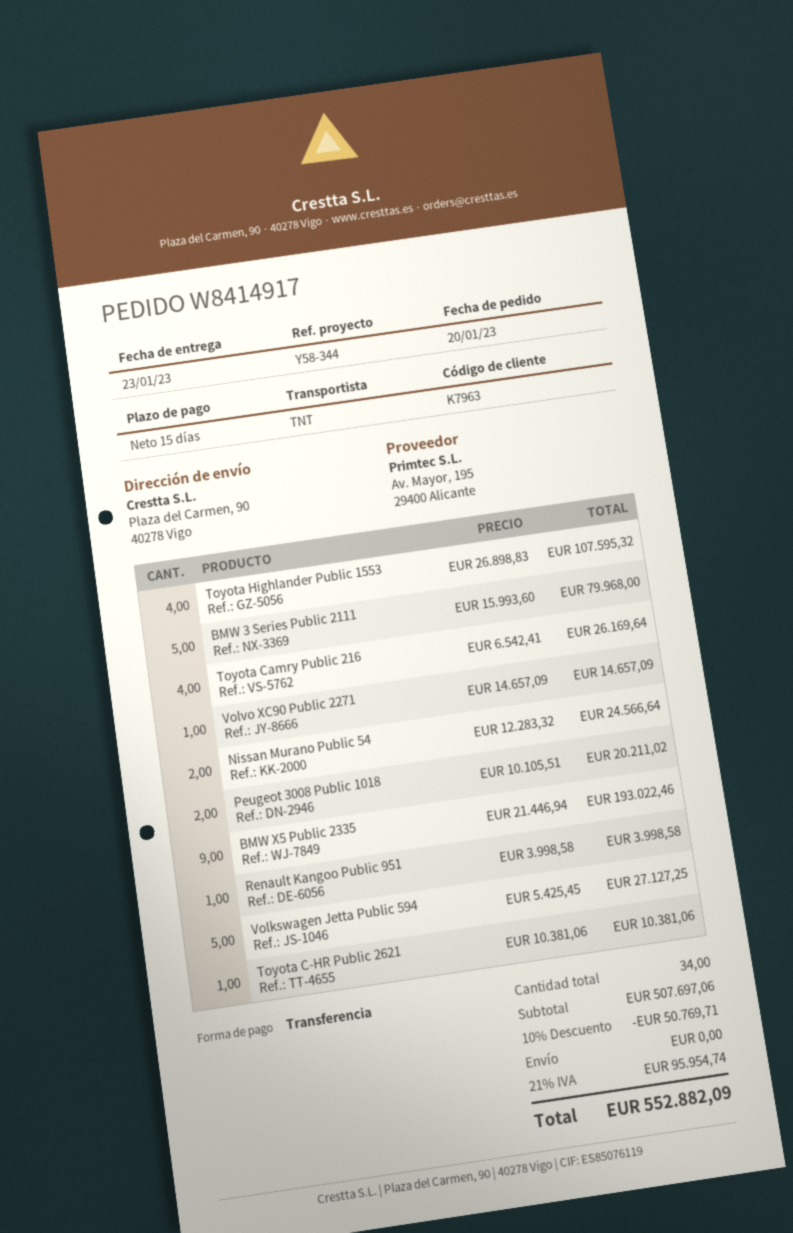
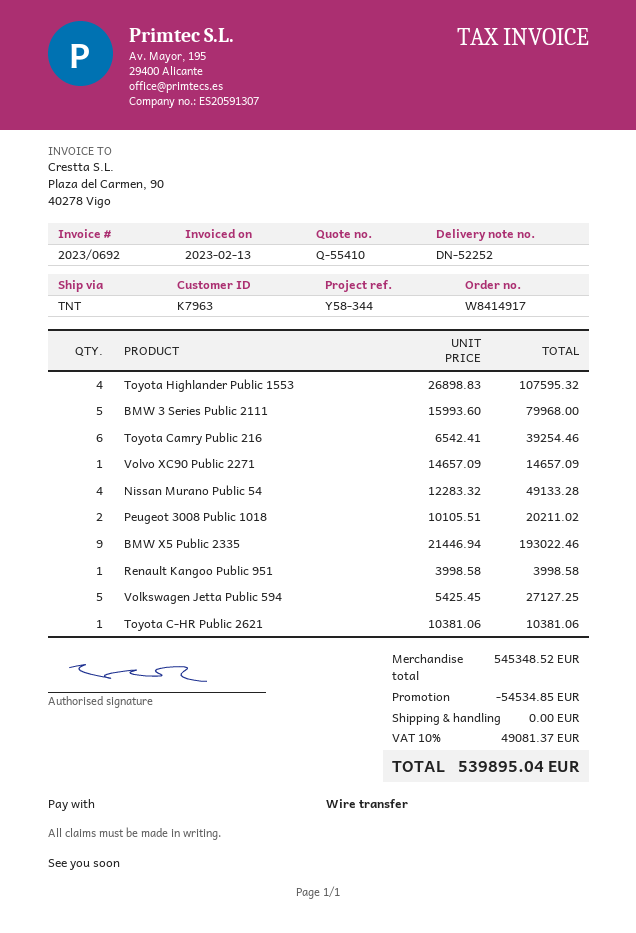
Toyota Camry Public 216: 4 x 6542.41 = 26169.64 -> 6 x 6542.41 = 39254.46
Nissan Murano Public 54: 2 x 12283.32 = 24566.64 -> 4 x 12283.32 = 49133.28
subtotal: 507697.06 -> 545348.52
discount: 50769.71 -> 54534.85
tax: 21% = 95954.74 -> 10% = 49081.37
total: 552882.09 -> 539895.04

